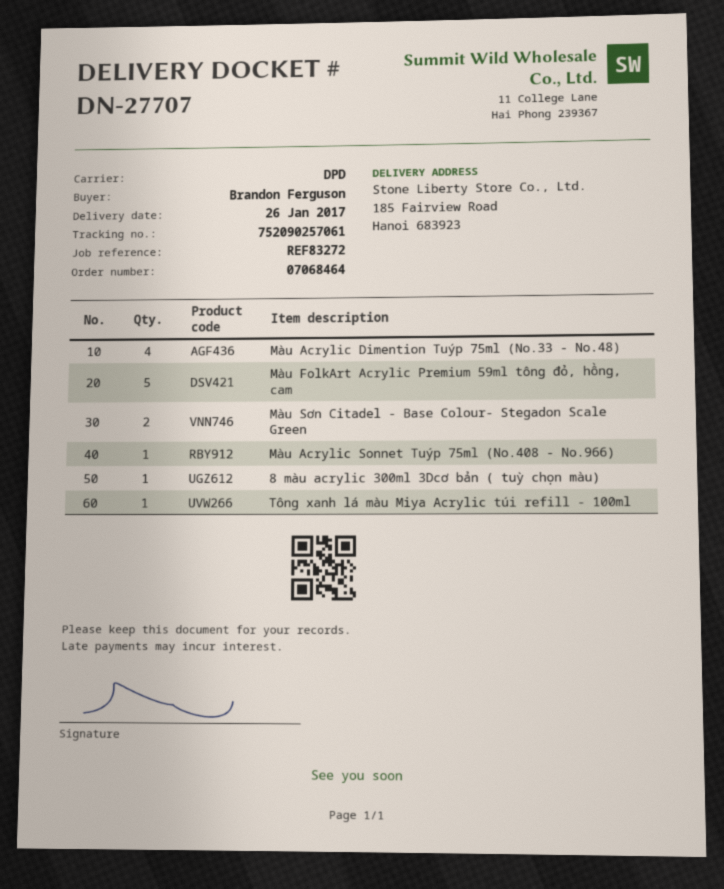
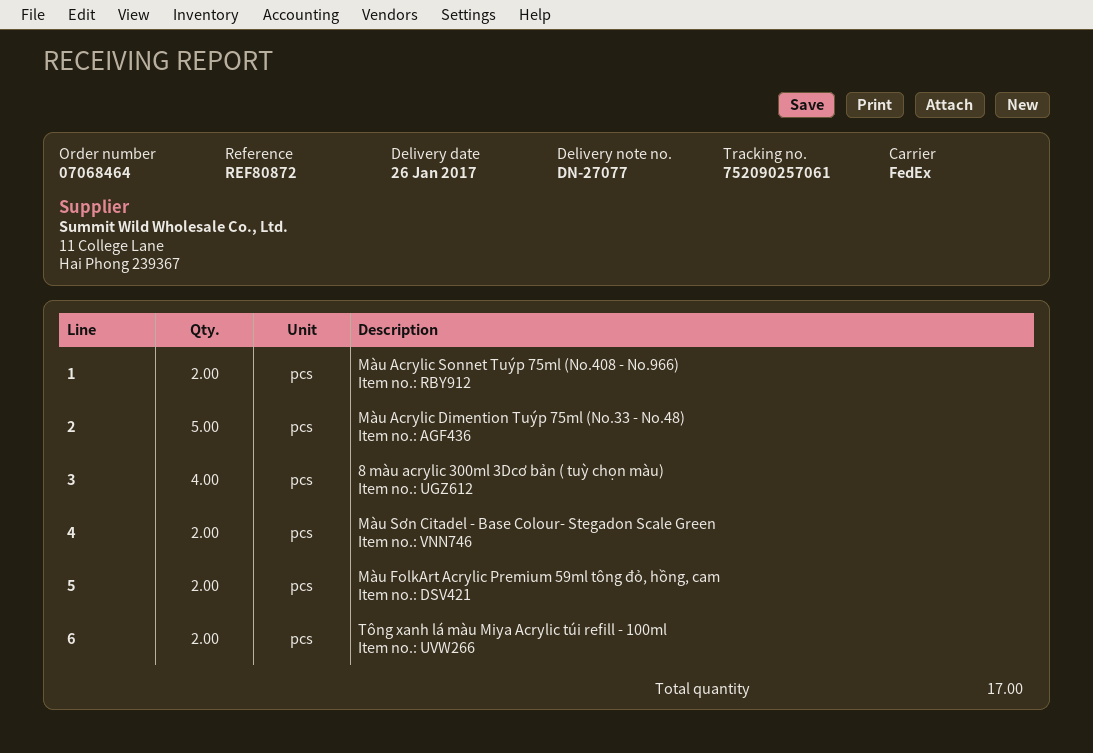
delivery note number: DN-27707 -> DN-27077
reference: REF83272 -> REF80872
shipping method: DPD -> FedEx
Màu Acrylic Dimention Tuýp 75ml (No.33 - No.48): 4 -> 5
Màu FolkArt Acrylic Premium 59ml tông đỏ, hồng, cam: 5 -> 2
Màu Acrylic Sonnet Tuýp 75ml (No.408 - No.966): 1 -> 2
8 màu acrylic 300ml 3Dcơ bản ( tuỳ chọn màu): 1 -> 4
Tông xanh lá màu Miya Acrylic túi refill - 100ml: 1 -> 2

